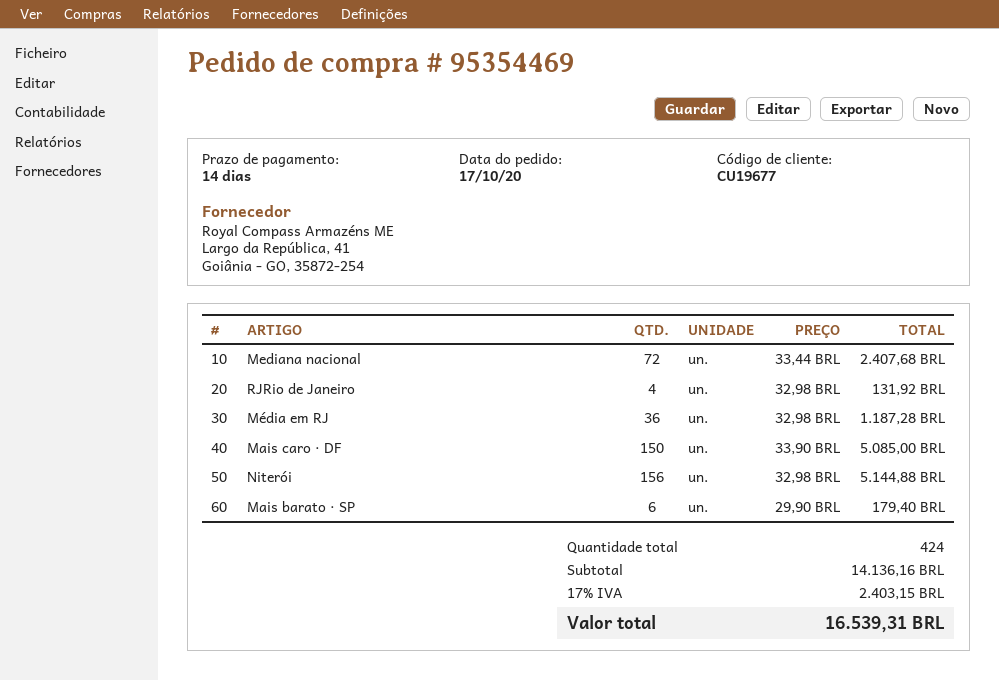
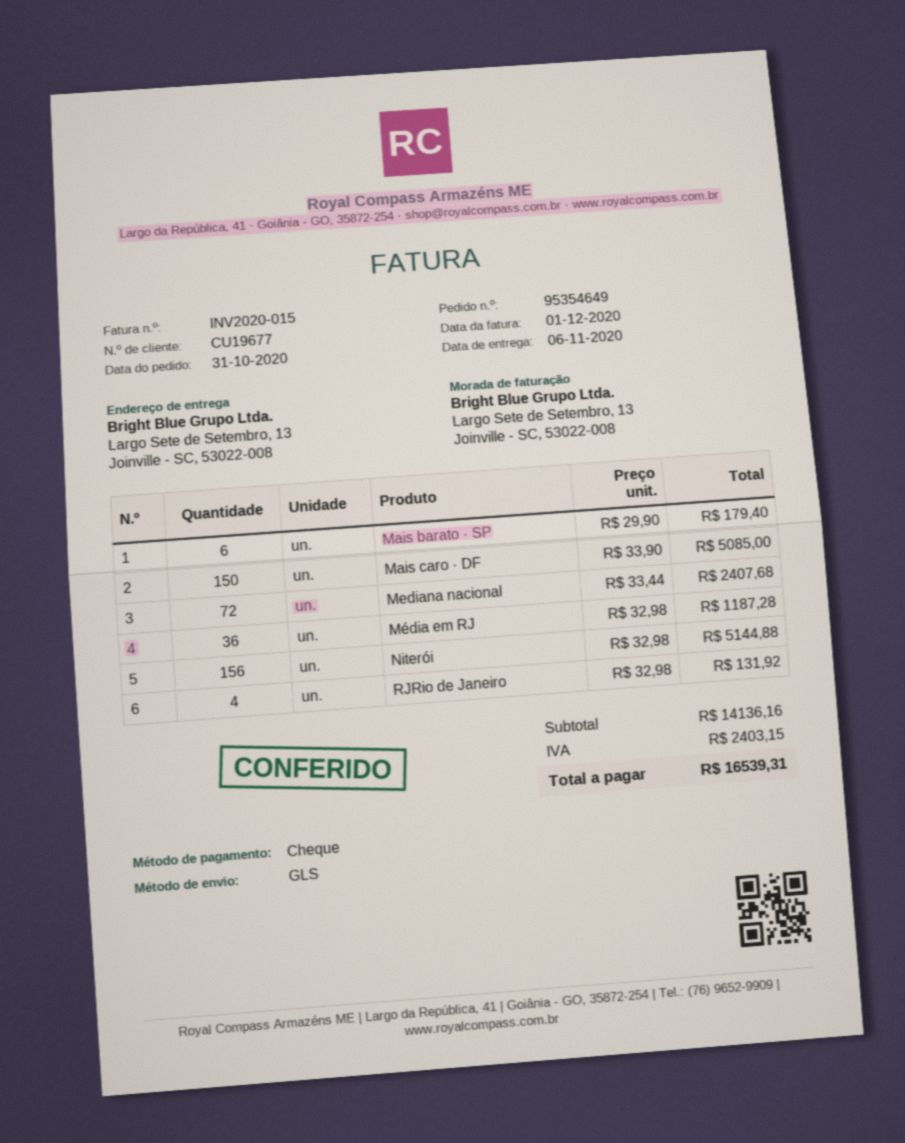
order number: 95354469 -> 95354649
order date: 2020-10-17 -> 2020-10-31

